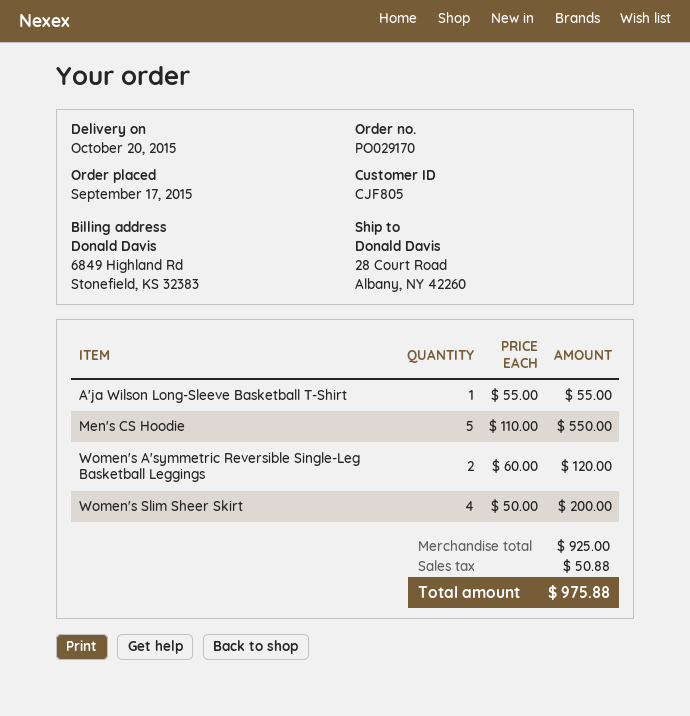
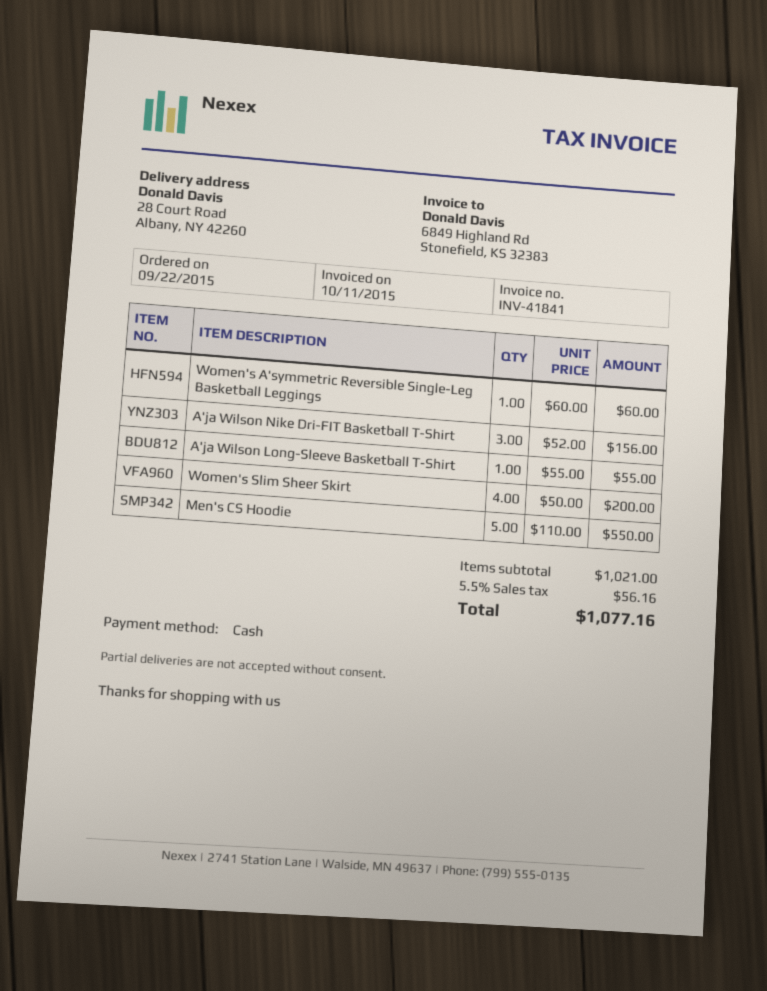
order date: 2015-09-17 -> 2015-09-22
Women's A'symmetric Reversible Single-Leg Basketball Leggings: 2 x 60.00 = 120.00 -> 1 x 60.00 = 60.00
A'ja Wilson Nike Dri-FIT Basketball T-Shirt: none -> 3 x 52.00 = 156.00
subtotal: 925.00 -> 1021.00
tax: 50.88 -> 56.16
total: 975.88 -> 1077.16

